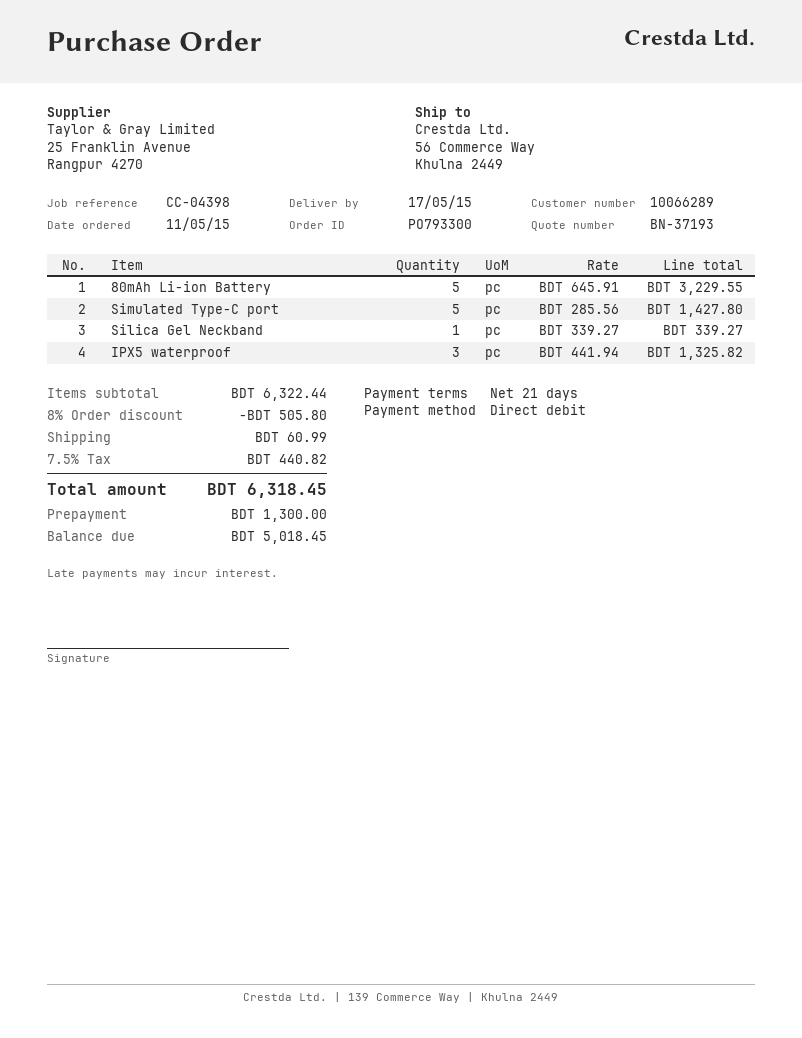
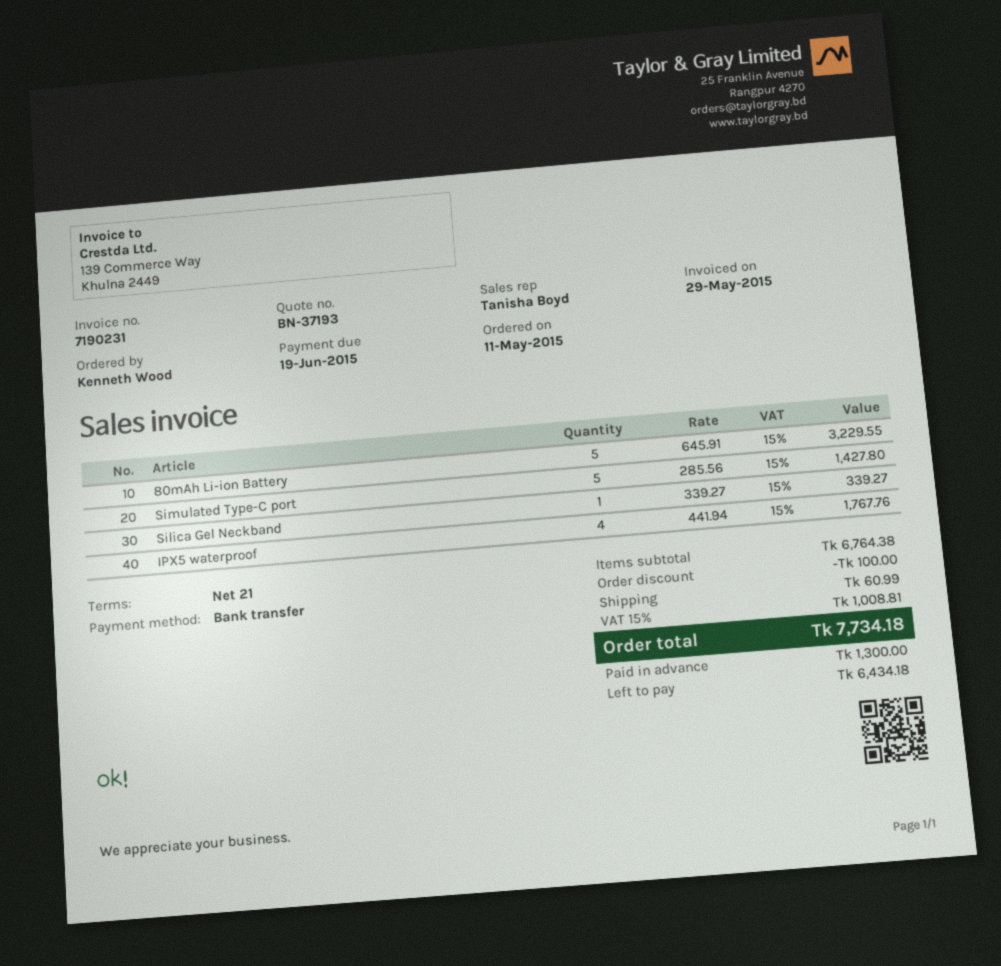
payment method: direct debit -> bank transfer
IPX5 waterproof: 3 x 441.94 = 1325.82 -> 4 x 441.94 = 1767.76
subtotal: 6322.44 -> 6764.38
discount: 505.80 -> 100.00
tax: 7.5% = 440.82 -> 15% = 1008.81
total: 6318.45 -> 7734.18
balance: 5018.45 -> 6434.18

